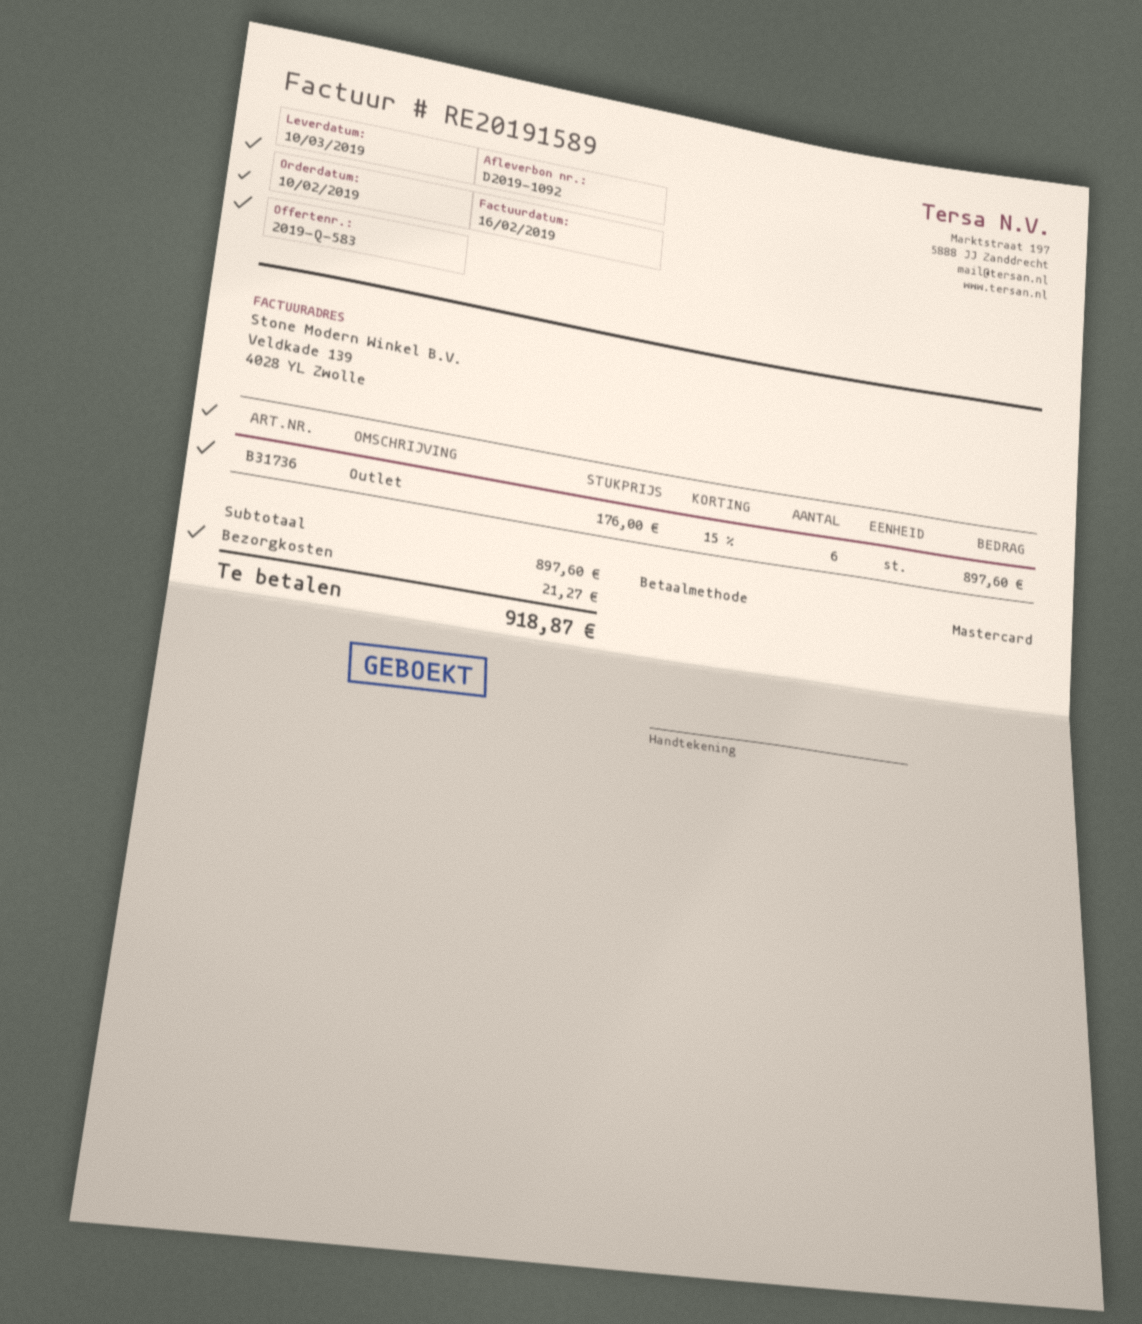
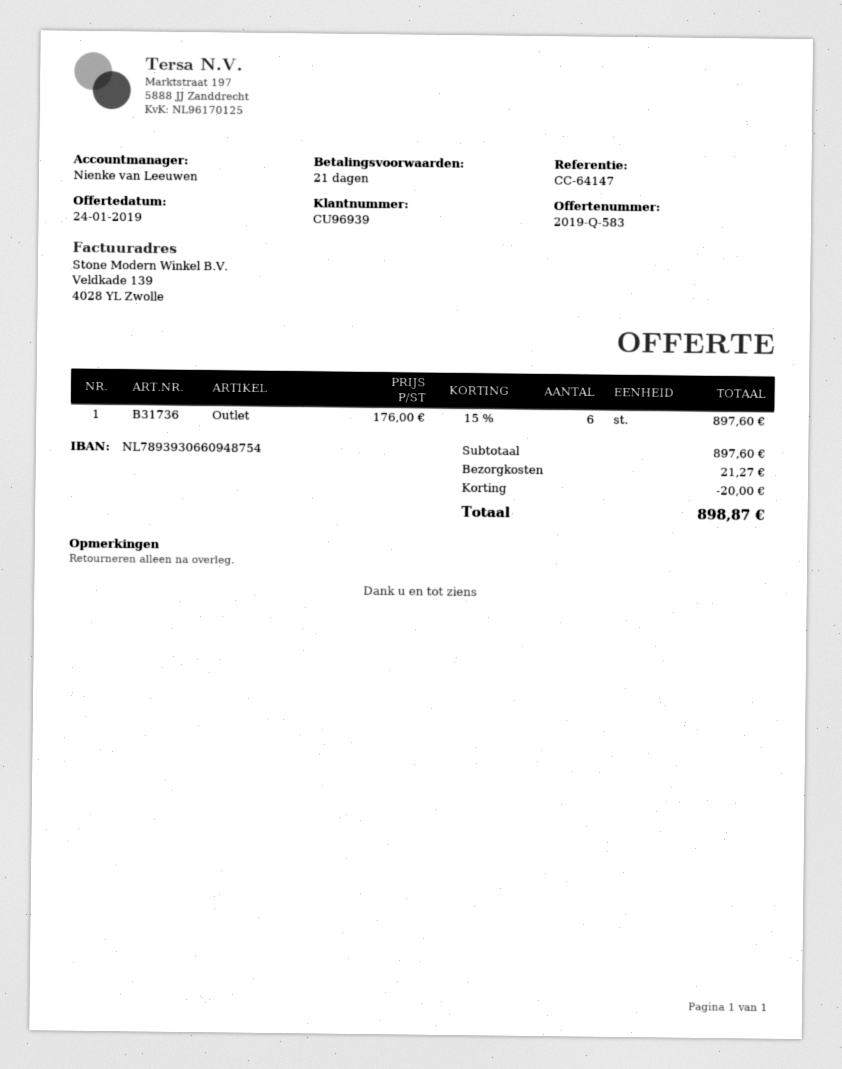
discount: none -> 20.00
total: 918.87 -> 898.87

